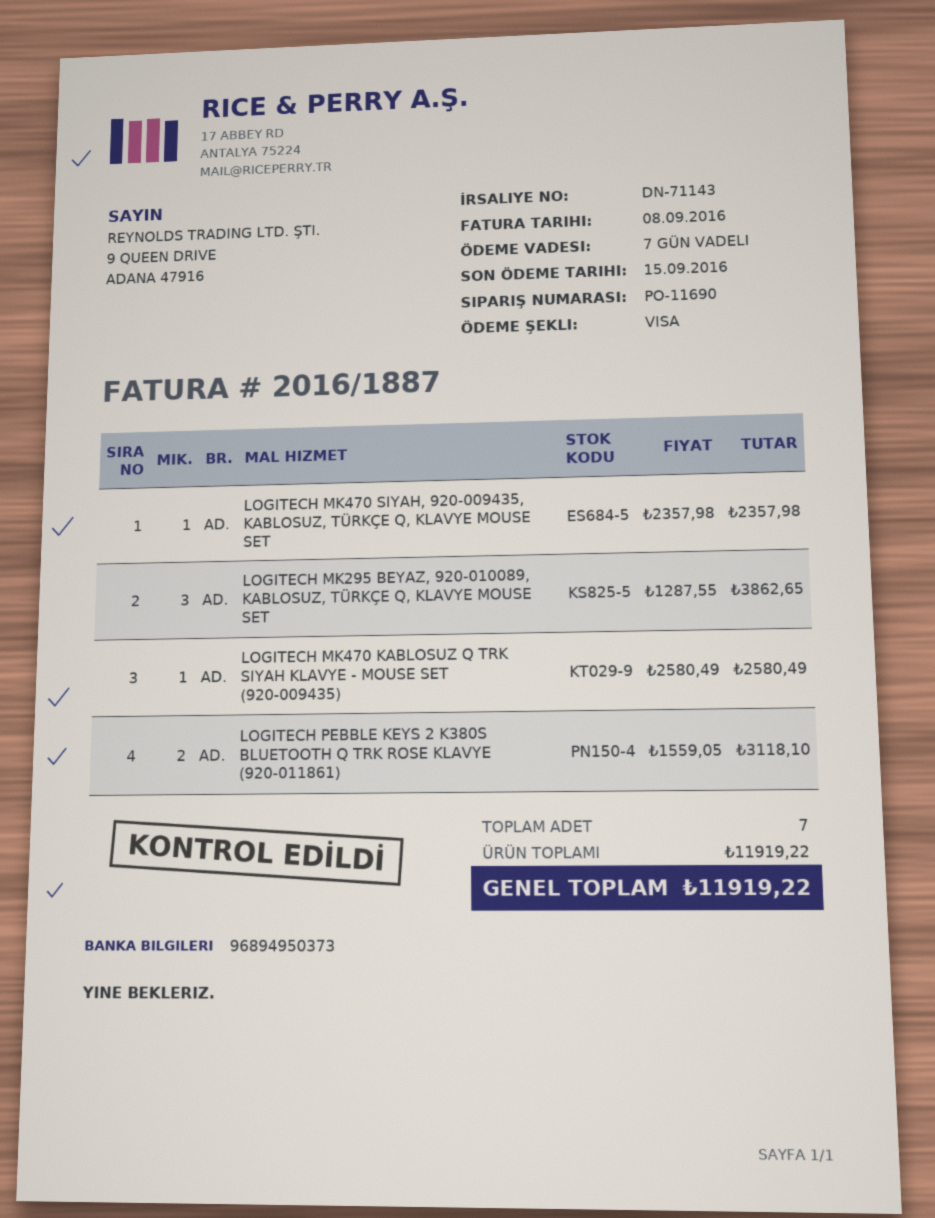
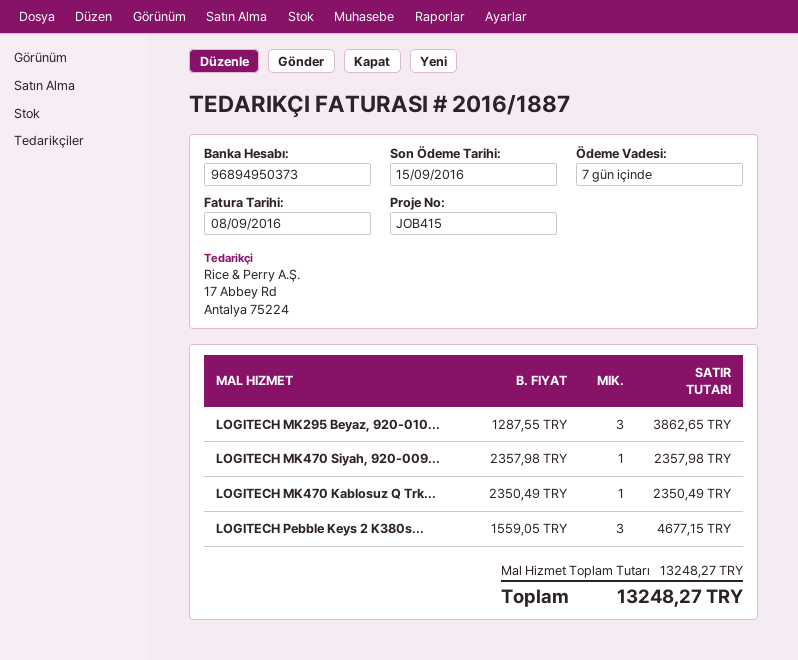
LOGITECH MK470 KABLOSUZ Q TRK SIYAH KLAVYE - MOUSE SET (920-009435): 1 x 2580.49 = 2580.49 -> 1 x 2350.49 = 2350.49
LOGITECH PEBBLE KEYS 2 K380S BLUETOOTH Q TRK ROSE KLAVYE (920-011861): 2 x 1559.05 = 3118.10 -> 3 x 1559.05 = 4677.15
subtotal: 11919.22 -> 13248.27
total: 11919.22 -> 13248.27

